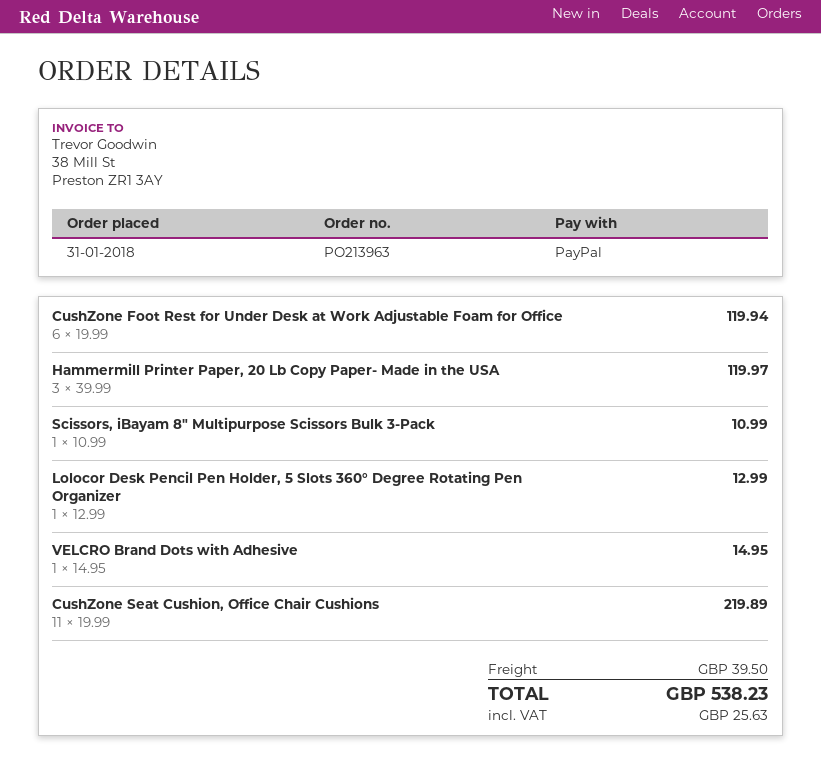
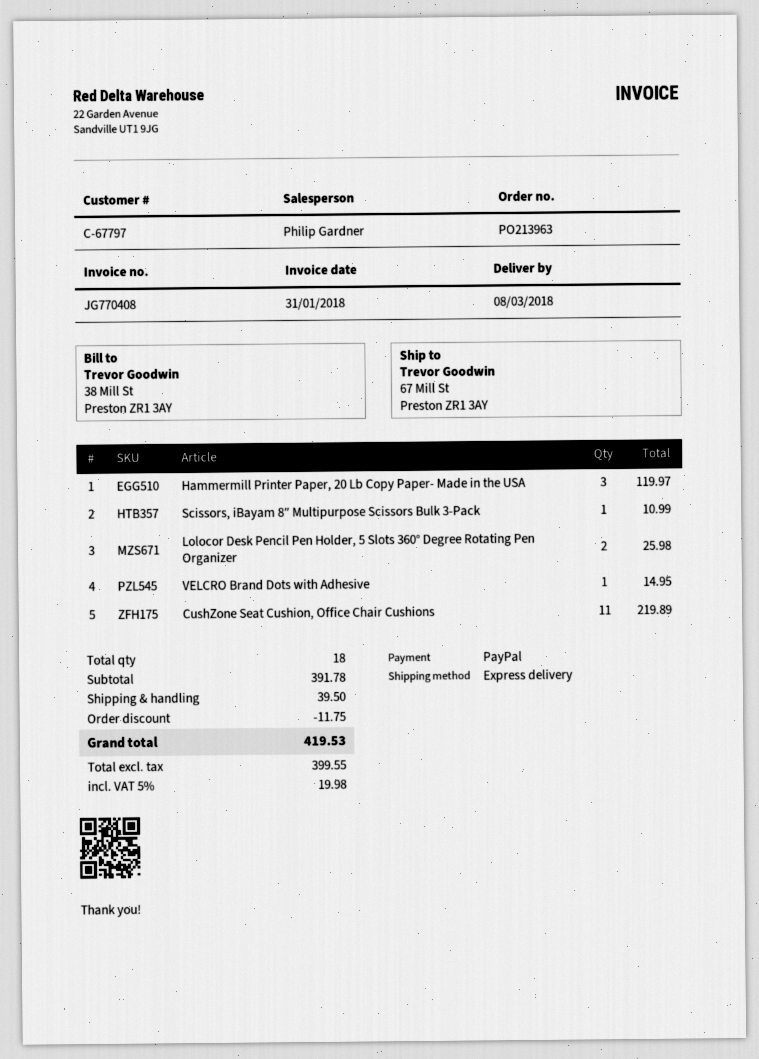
CushZone Foot Rest for Under Desk at Work Adjustable Foam for Office: 6 for 119.94 -> none
Lolocor Desk Pencil Pen Holder, 5 Slots 360° Degree Rotating Pen Organizer: 1 for 12.99 -> 2 for 25.98
discount: none -> 11.75
tax: 25.63 -> 19.98
total: 538.23 -> 419.53

